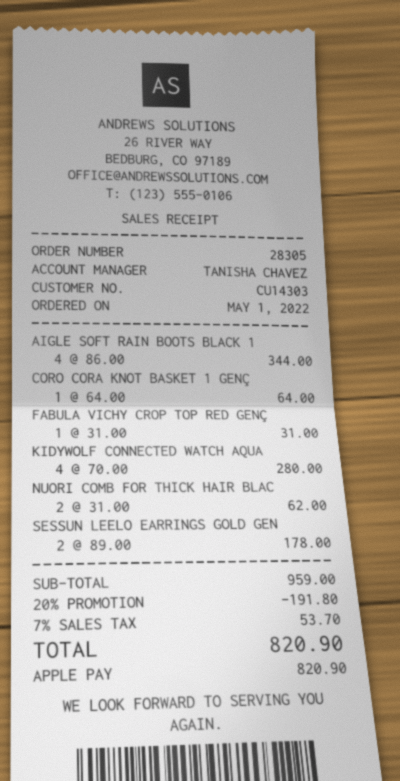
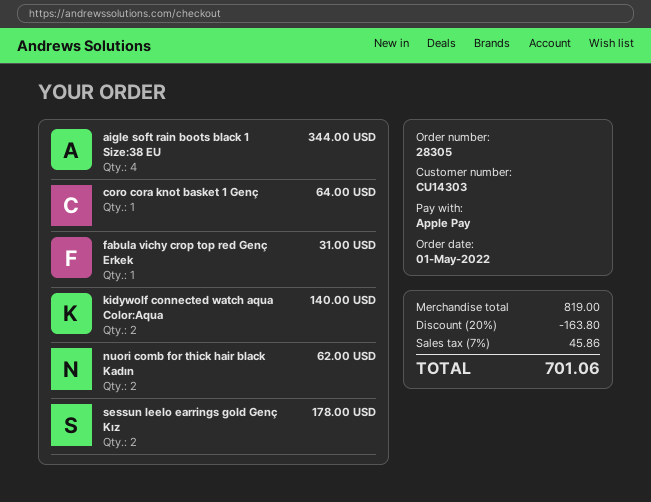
KIDYWOLF CONNECTED WATCH AQUA: 4 for 280.00 -> 2 for 140.00
subtotal: 959.00 -> 819.00
discount: 20% = 191.80 -> 20% = 163.80
tax: 7% = 53.70 -> 7% = 45.86
total: 820.90 -> 701.06

